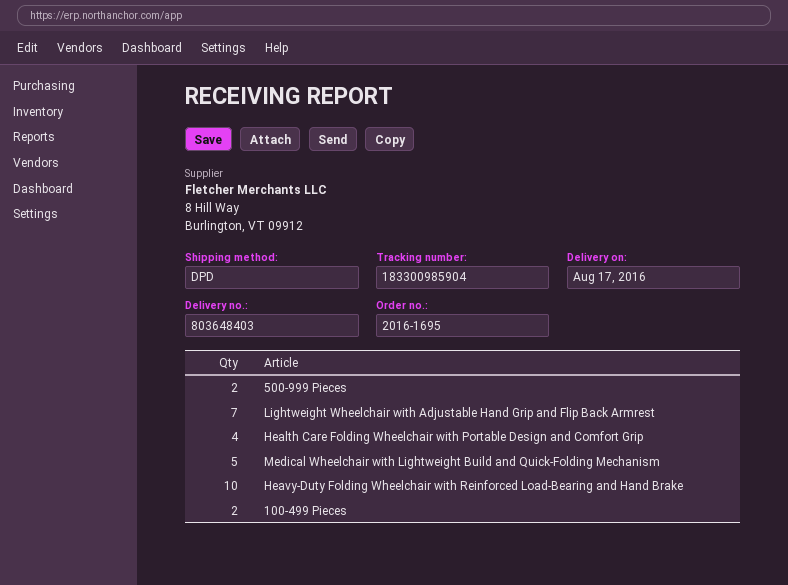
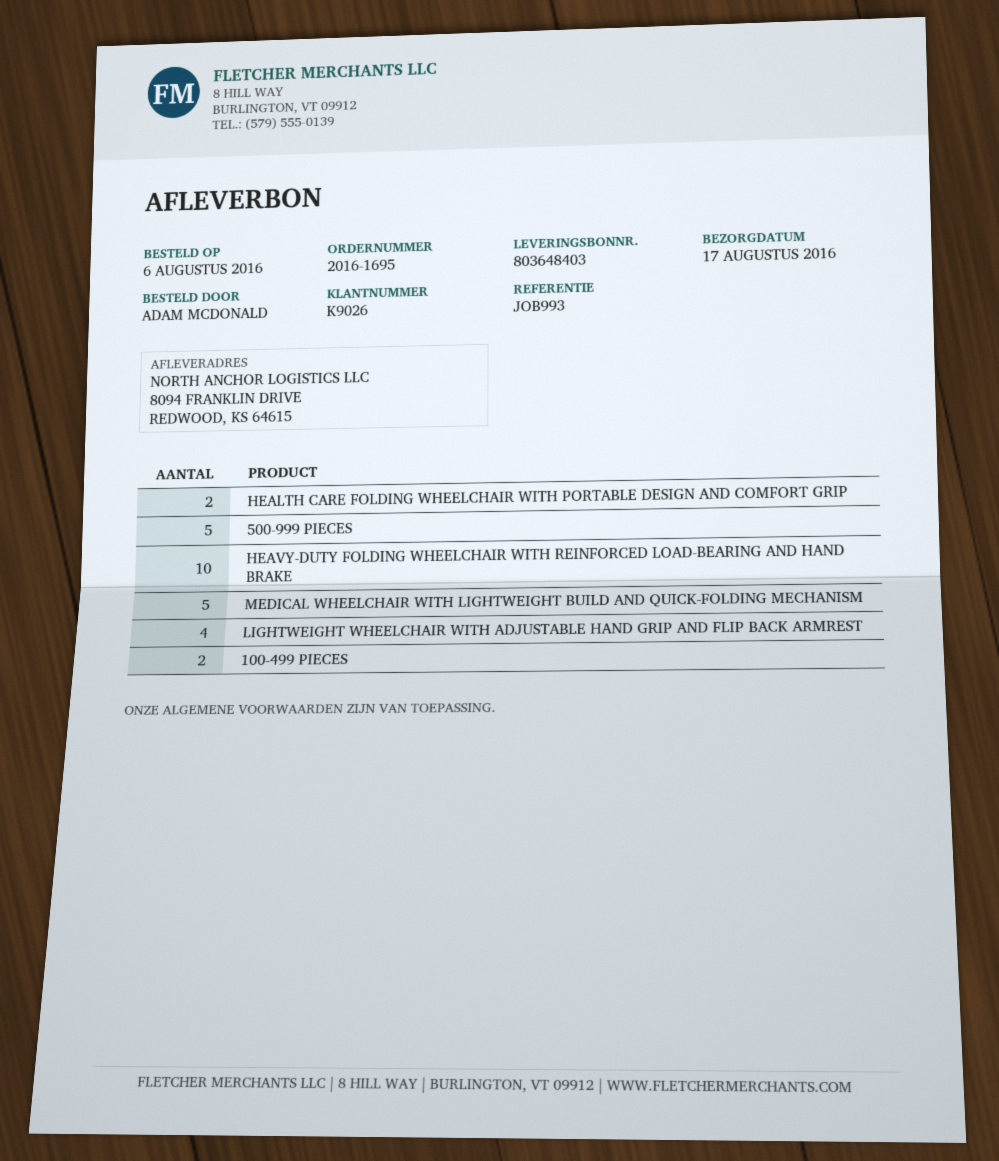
500-999 Pieces: 2 -> 5
Lightweight Wheelchair with Adjustable Hand Grip and Flip Back Armrest: 7 -> 4
Health Care Folding Wheelchair with Portable Design and Comfort Grip: 4 -> 2

